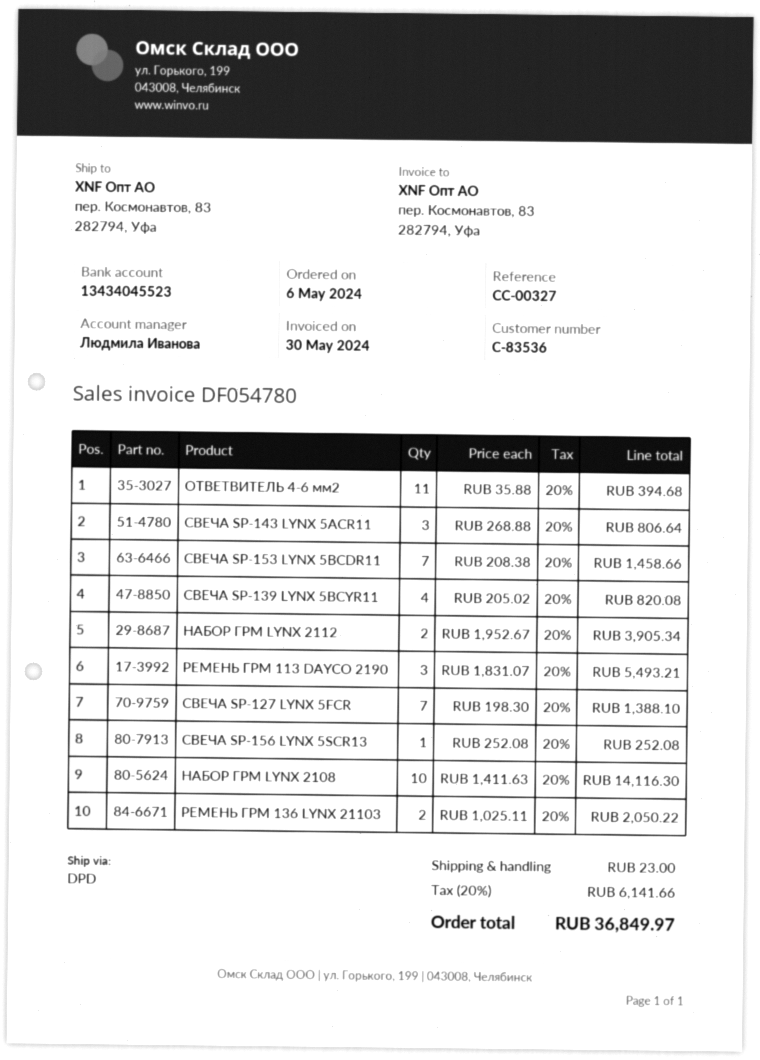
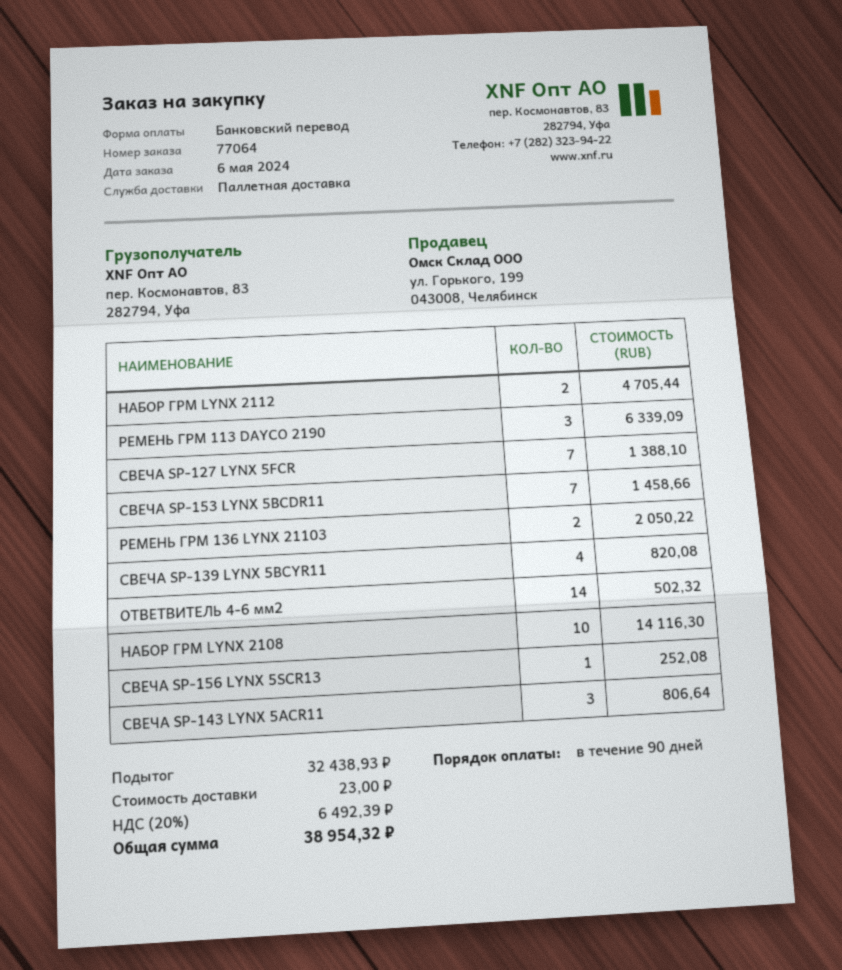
shipping method: DPD -> pallet freight
ОТВЕТВИТЕЛЬ 4-6 мм2: 11 for 394.68 -> 14 for 502.32
НАБОР ГРМ LYNX 2112: 2 for 3905.34 -> 2 for 4705.44
РЕМЕНЬ ГРМ 113 DAYCO 2190: 3 for 5493.21 -> 3 for 6339.09
tax: 20% = 6141.66 -> 20% = 6492.39
total: 36849.97 -> 38954.32

